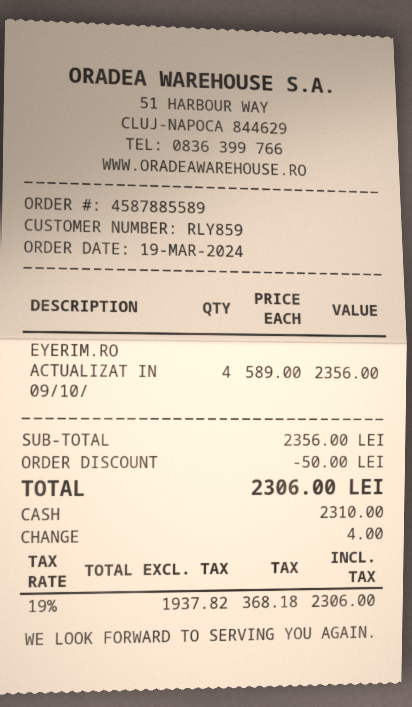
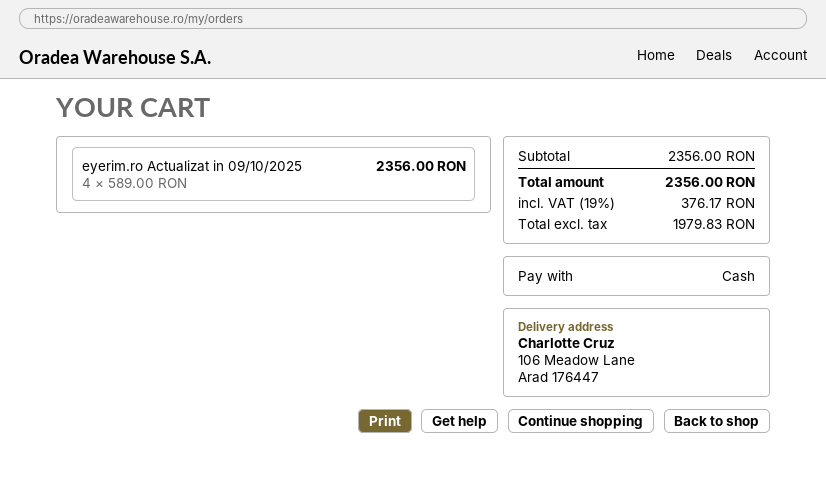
discount: 50.00 -> none
net: 1937.82 -> 1979.83
tax: 19% = 368.18 -> 19% = 376.17
total: 2306.00 -> 2356.00

